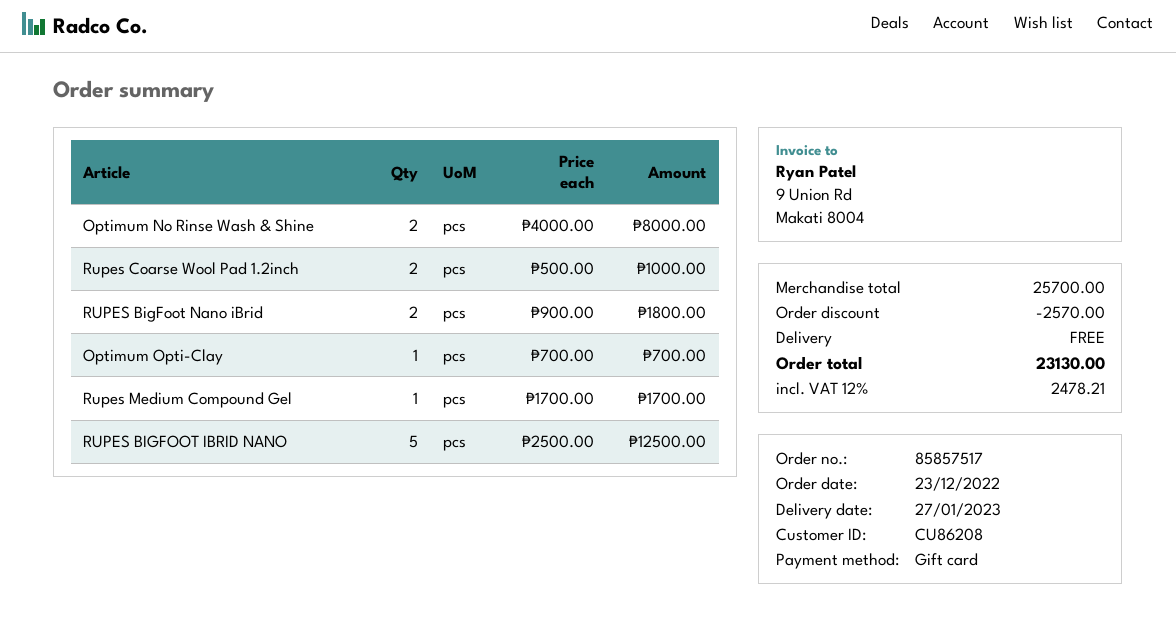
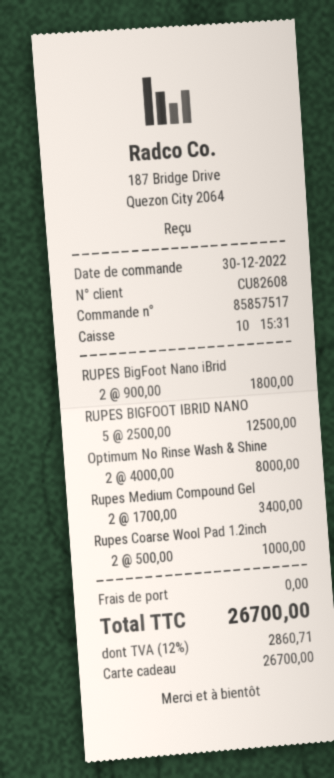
order date: 2022-12-23 -> 2022-12-30
customer number: CU86208 -> CU82608
Optimum Opti-Clay: 1 x 700.00 = 700.00 -> none
Rupes Medium Compound Gel: 1 x 1700.00 = 1700.00 -> 2 x 1700.00 = 3400.00
discount: 2570.00 -> none
tax: 12% = 2478.21 -> 12% = 2860.71
total: 23130.00 -> 26700.00

